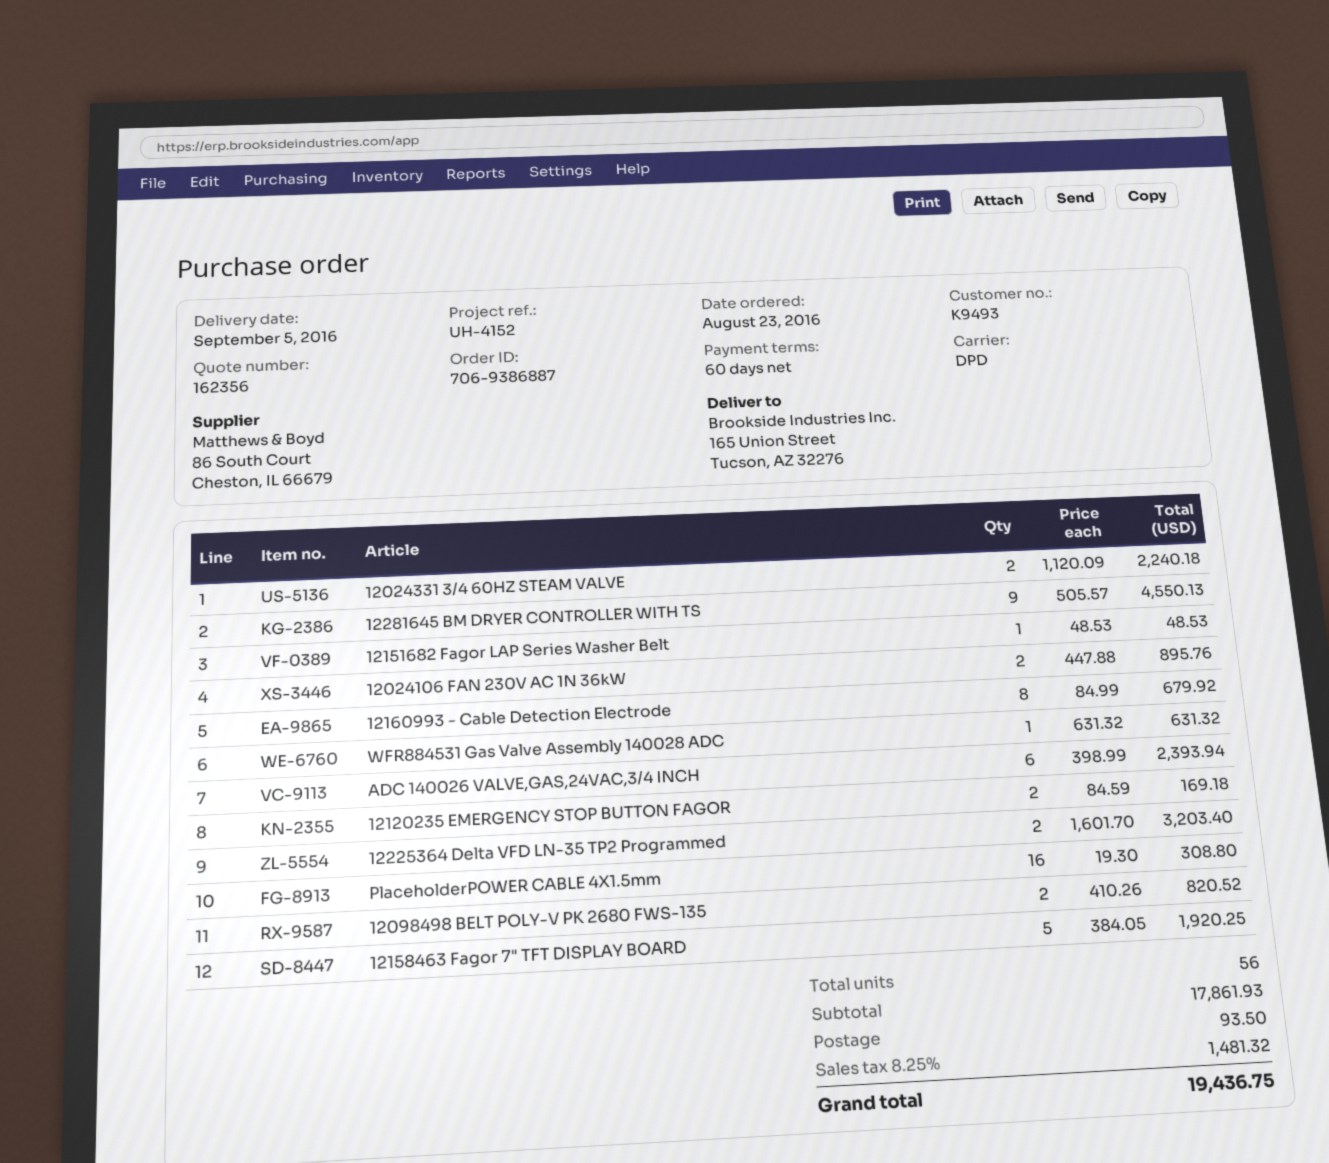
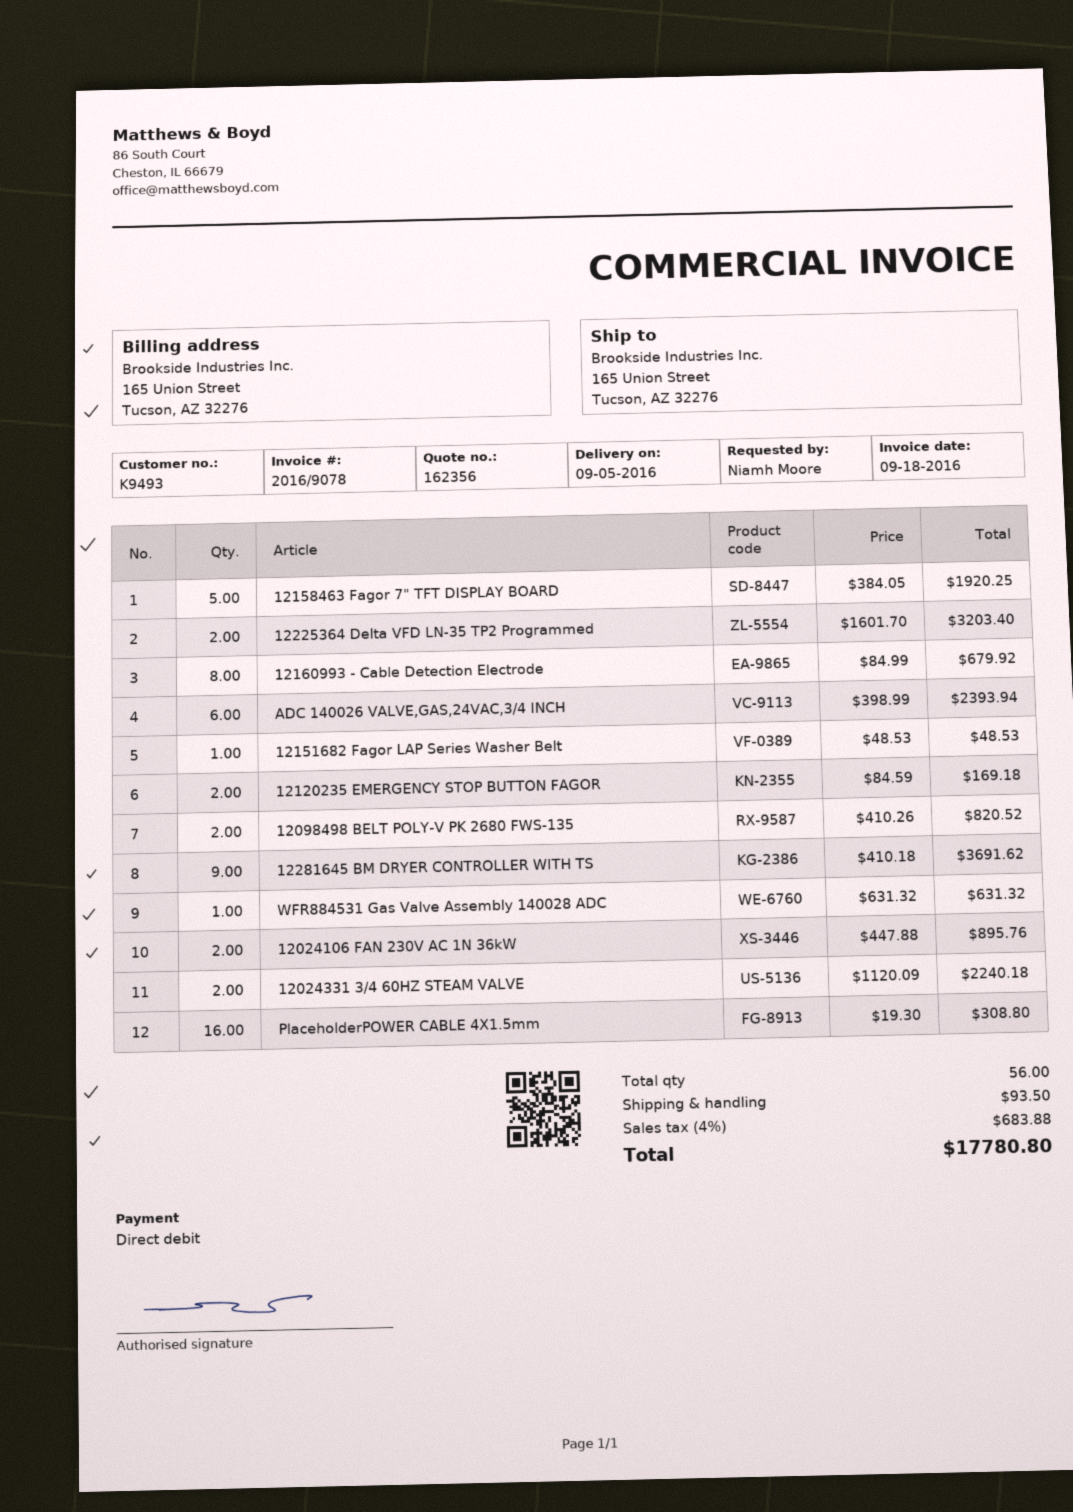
12281645 BM DRYER CONTROLLER WITH TS: 9 x 505.57 = 4550.13 -> 9 x 410.18 = 3691.62
tax: 8.25% = 1481.32 -> 4% = 683.88
total: 19436.75 -> 17780.80

